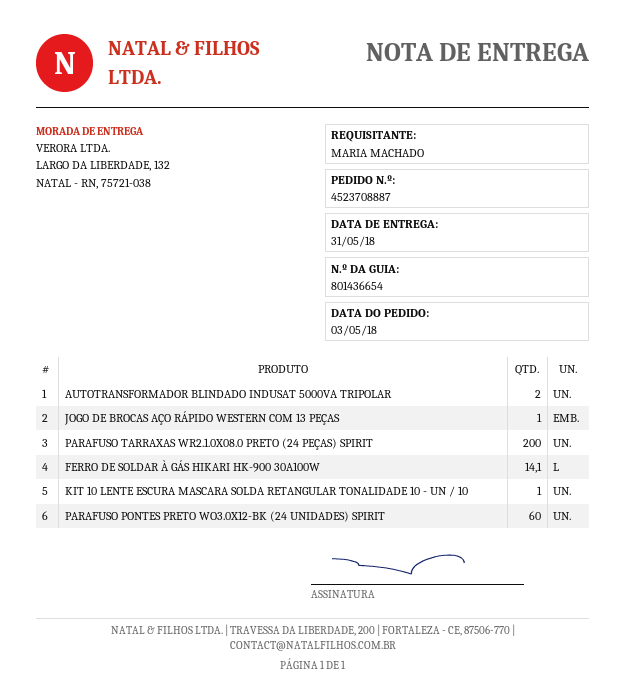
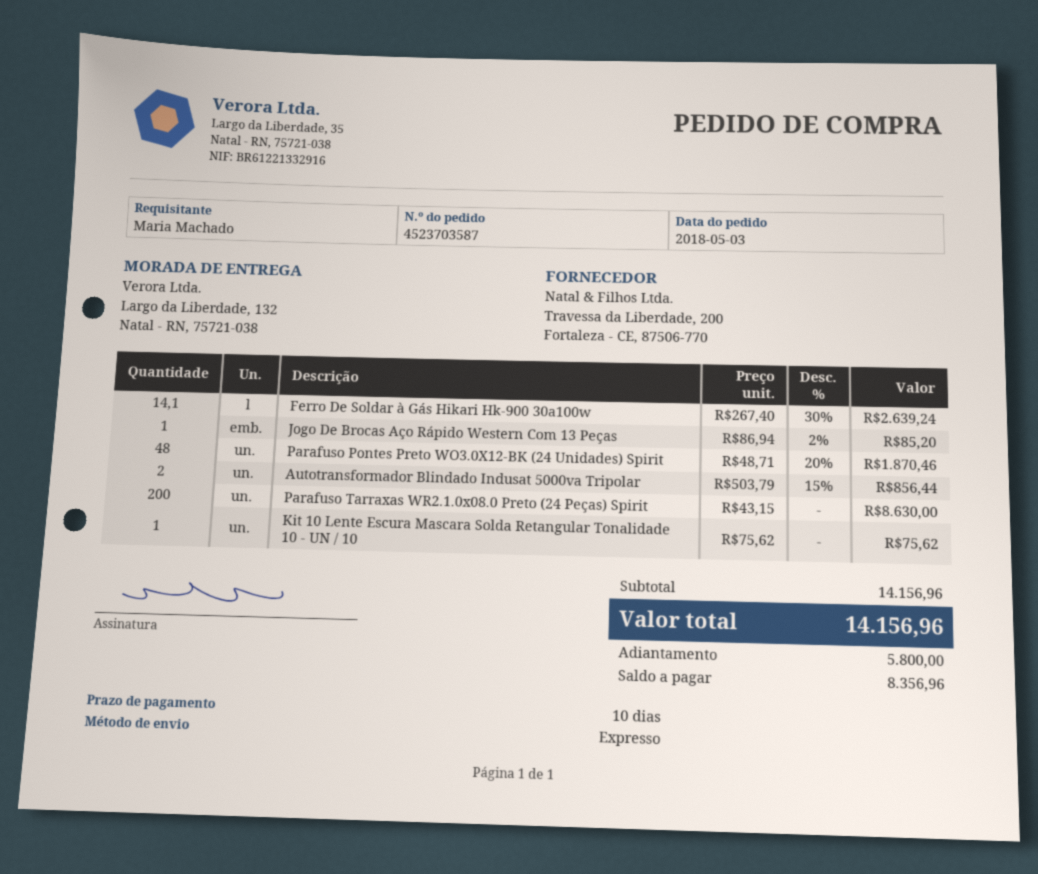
order number: 4523708887 -> 4523703587
PARAFUSO PONTES PRETO WO3.0X12-BK (24 UNIDADES) SPIRIT: 60 -> 48

